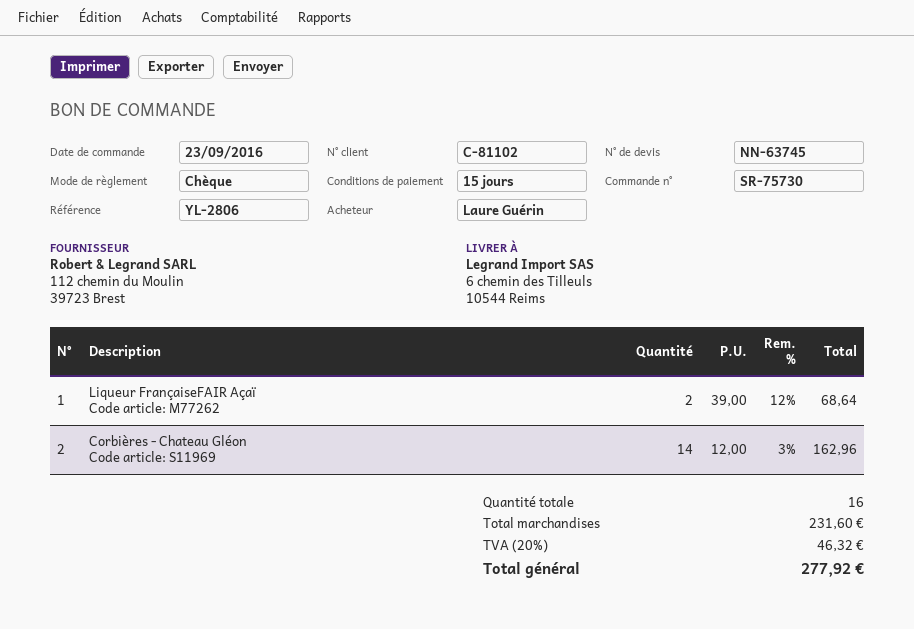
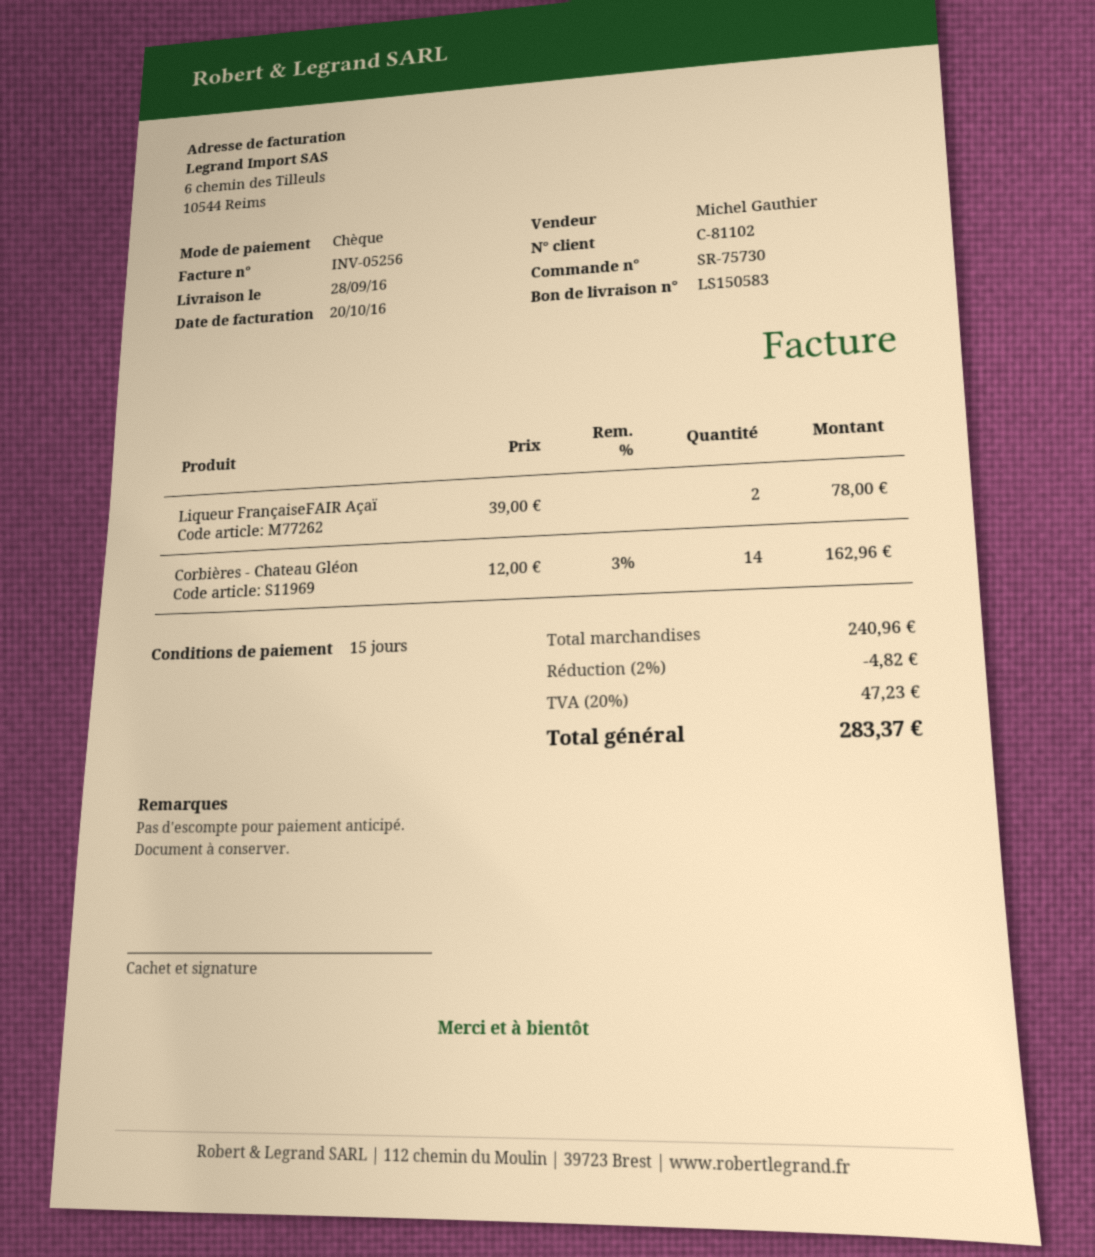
Liqueur FrançaiseFAIR Açaï: 2 x 39.00 - 12% = 68.64 -> 2 x 39.00 = 78.00
subtotal: 231.60 -> 240.96
discount: none -> 2% = 4.82
tax: 20% = 46.32 -> 20% = 47.23
total: 277.92 -> 283.37

